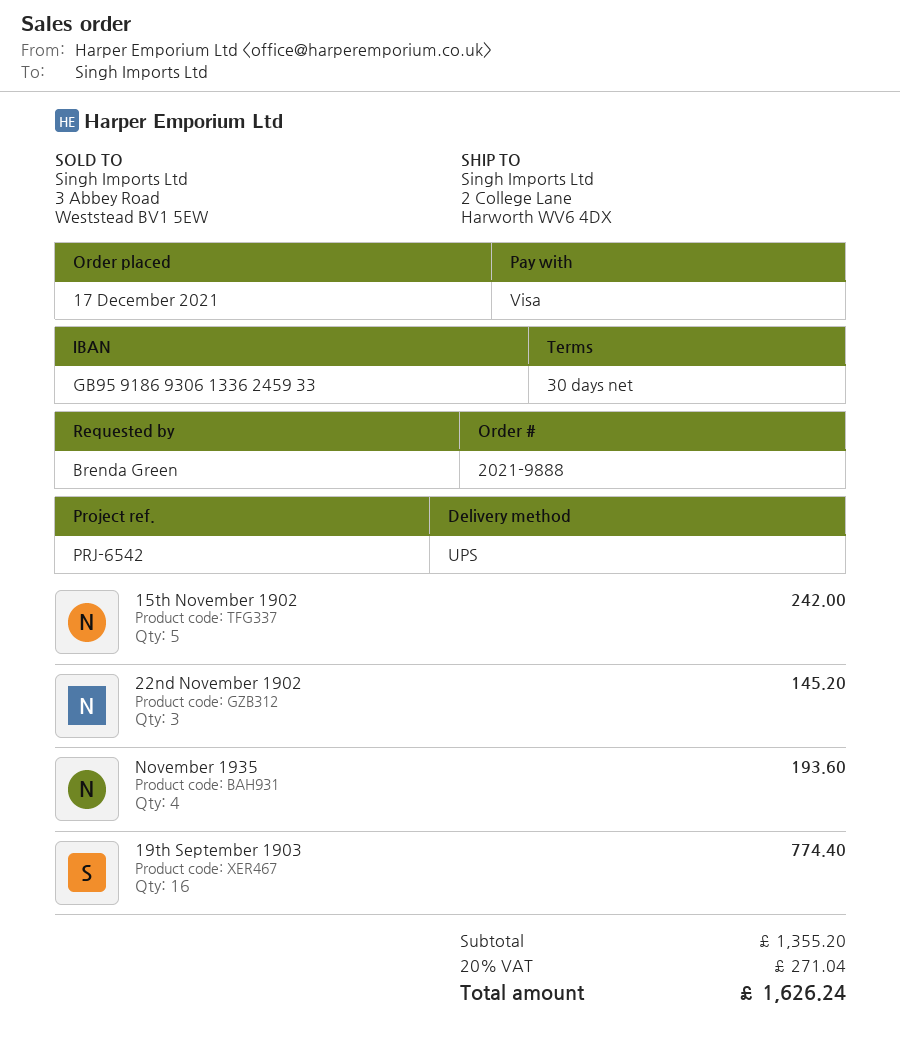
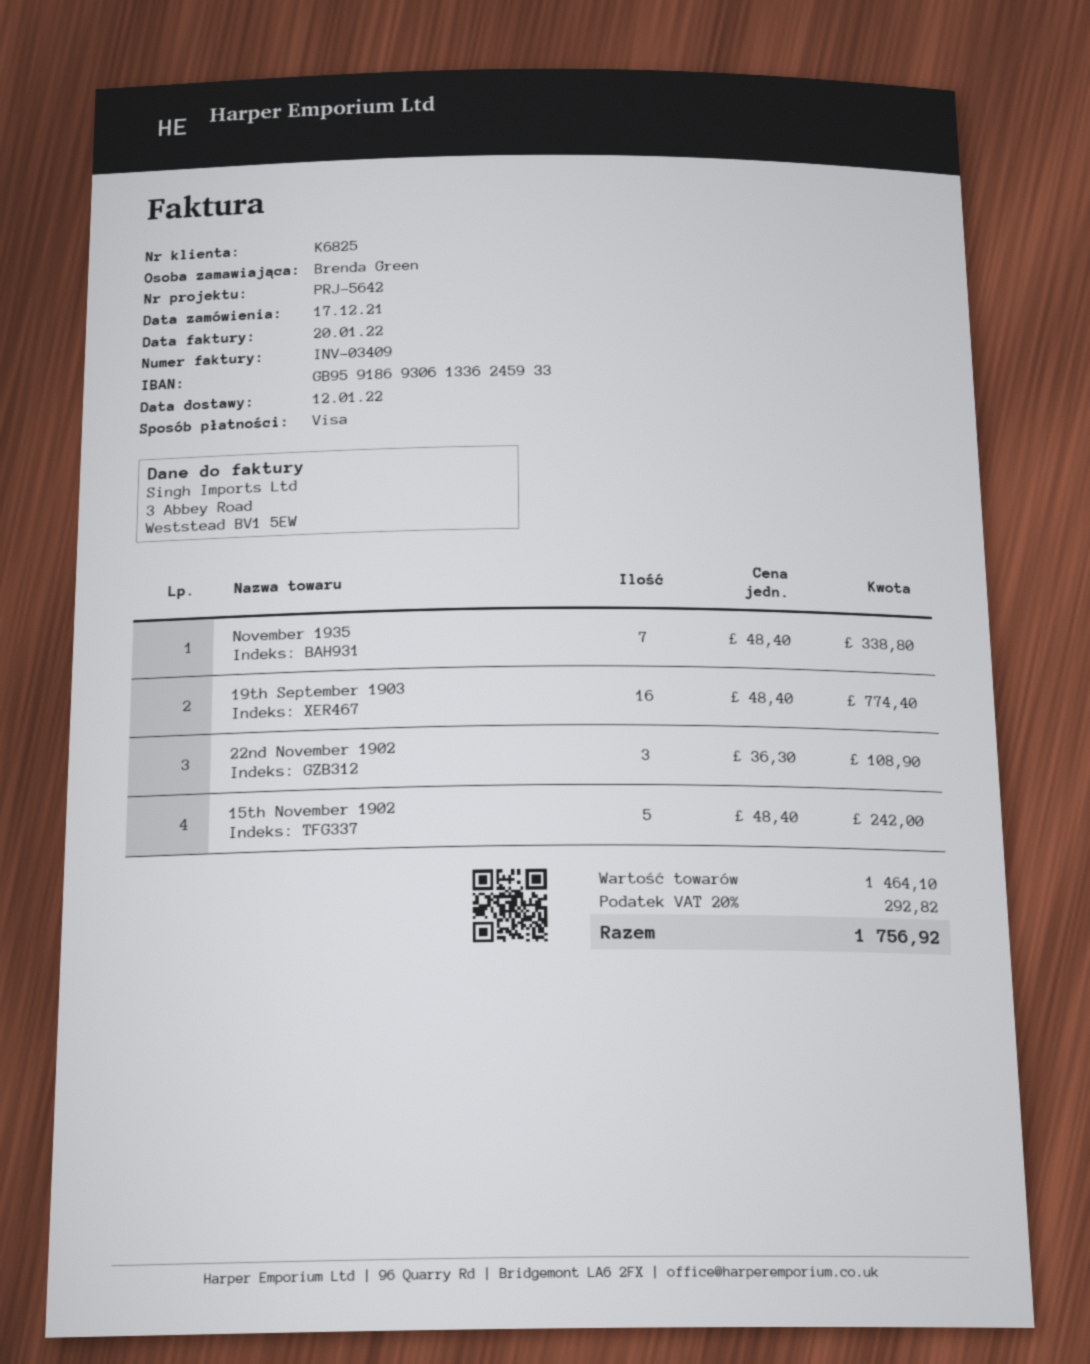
reference: PRJ-6542 -> PRJ-5642
22nd November 1902: 3 for 145.20 -> 3 for 108.90
November 1935: 4 for 193.60 -> 7 for 338.80
subtotal: 1355.20 -> 1464.10
tax: 20% = 271.04 -> 20% = 292.82
total: 1626.24 -> 1756.92

